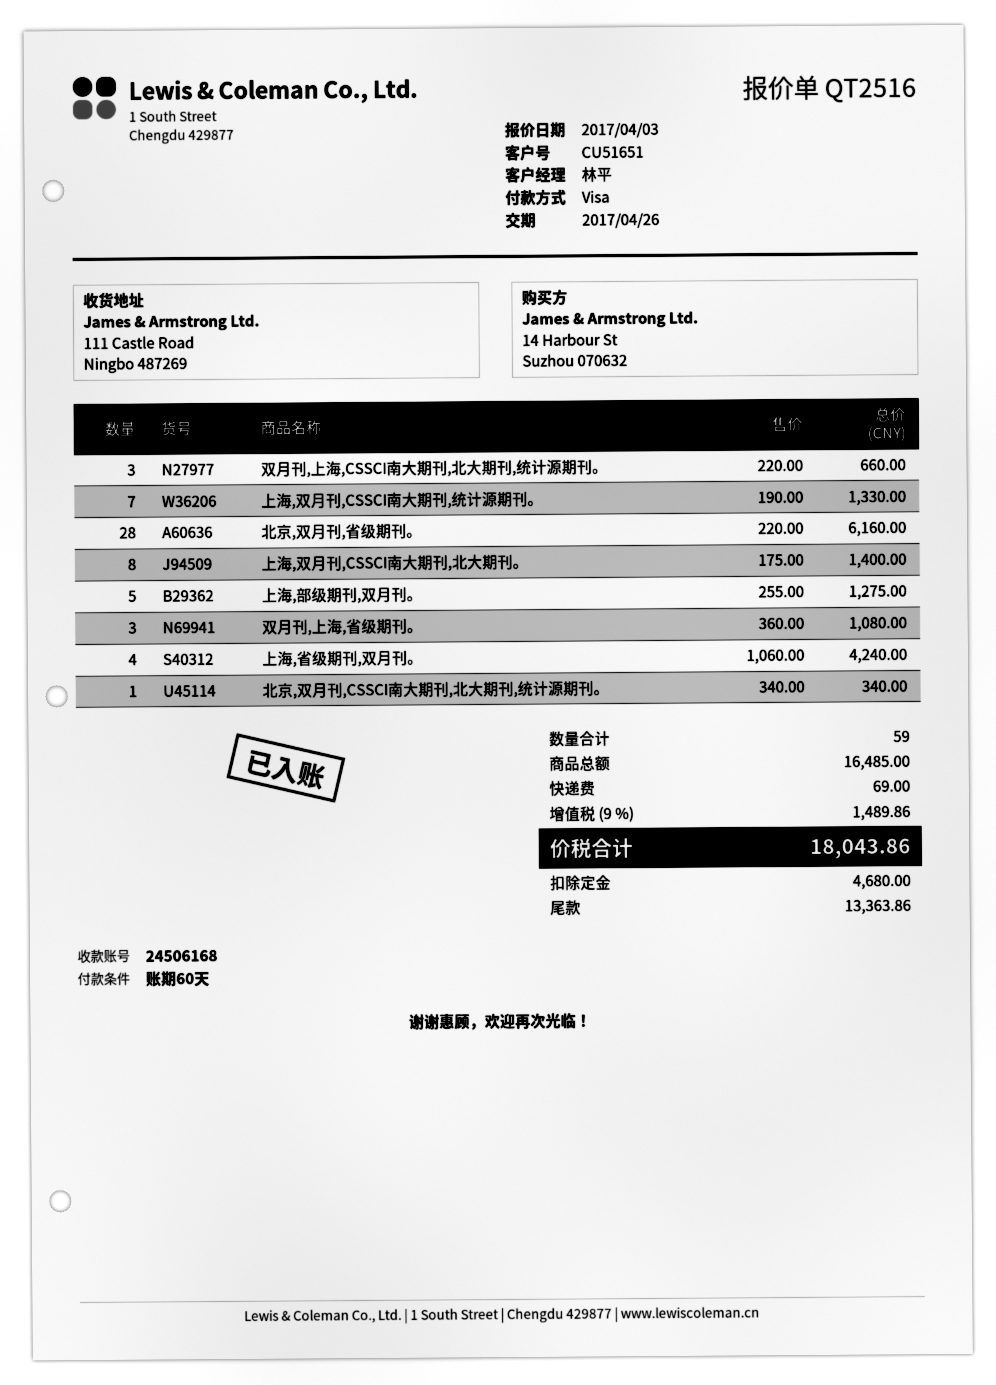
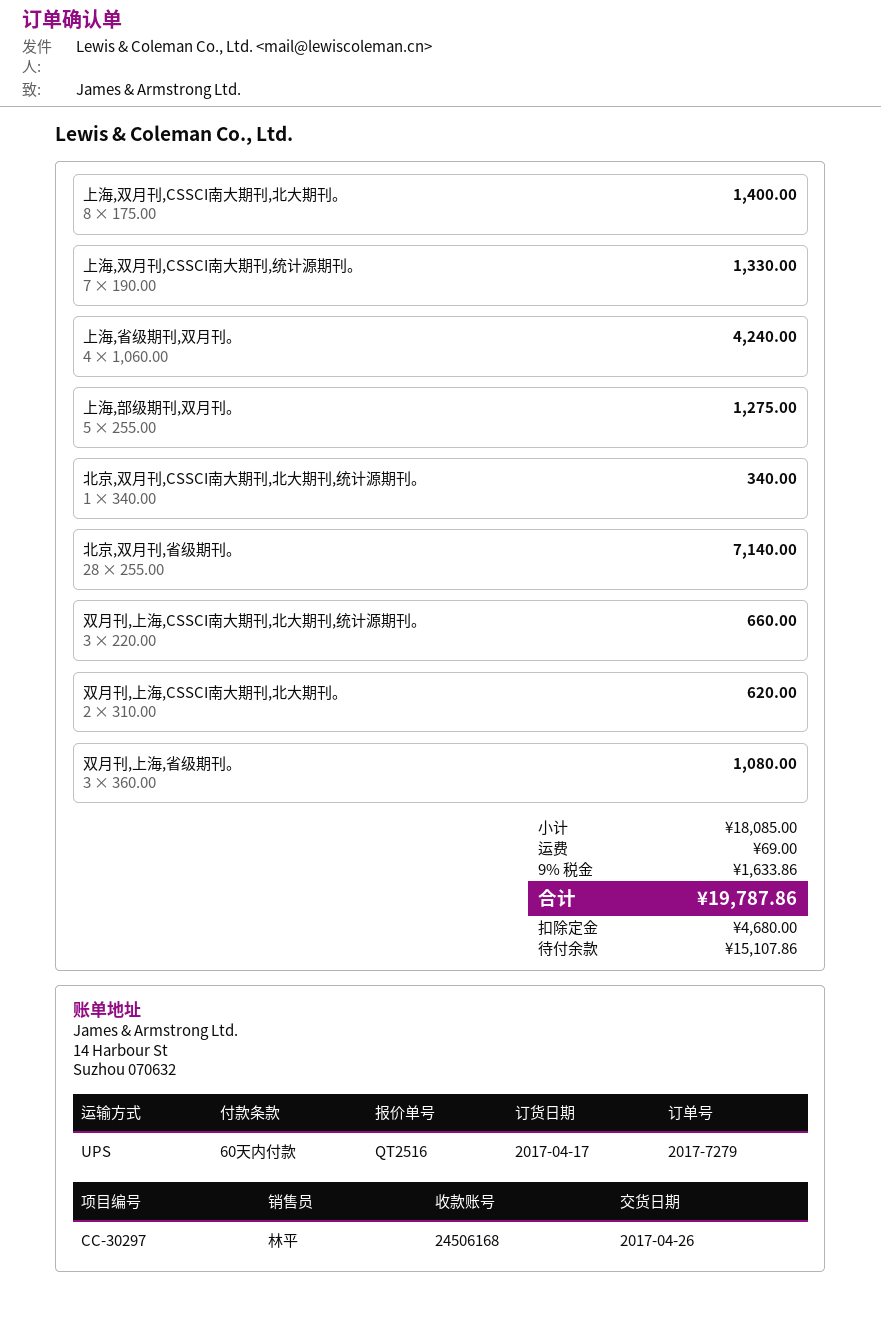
北京,双月刊,省级期刊。: 28 x 220.00 = 6160.00 -> 28 x 255.00 = 7140.00
双月刊,上海,CSSCI南大期刊,北大期刊。: none -> 2 x 310.00 = 620.00
subtotal: 16485.00 -> 18085.00
tax: 9% = 1489.86 -> 9% = 1633.86
total: 18043.86 -> 19787.86
balance: 13363.86 -> 15107.86

